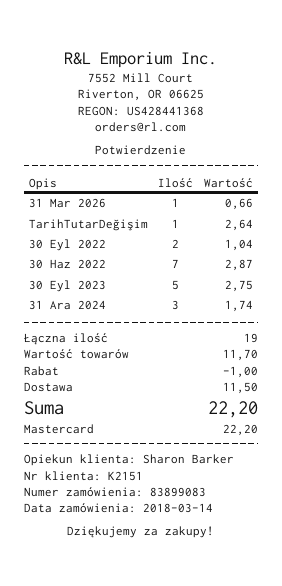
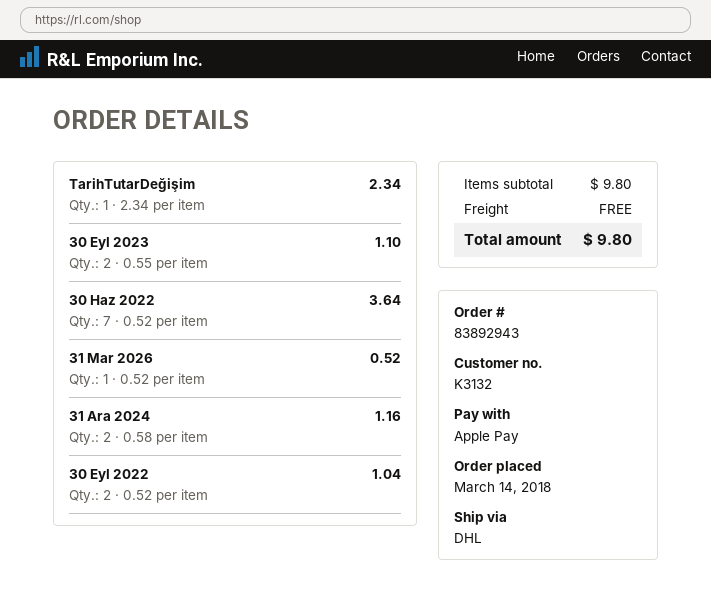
order number: 83899083 -> 83892943
customer number: K2151 -> K3132
payment method: Mastercard -> Apple Pay
31 Mar 2026: 1 for 0.66 -> 1 for 0.52
TarihTutarDeğişim: 1 for 2.64 -> 1 for 2.34
30 Haz 2022: 7 for 2.87 -> 7 for 3.64
30 Eyl 2023: 5 for 2.75 -> 2 for 1.10
31 Ara 2024: 3 for 1.74 -> 2 for 1.16
subtotal: 11.70 -> 9.80
discount: 1.00 -> none
shipping: 11.50 -> 0.00
total: 22.20 -> 9.80

